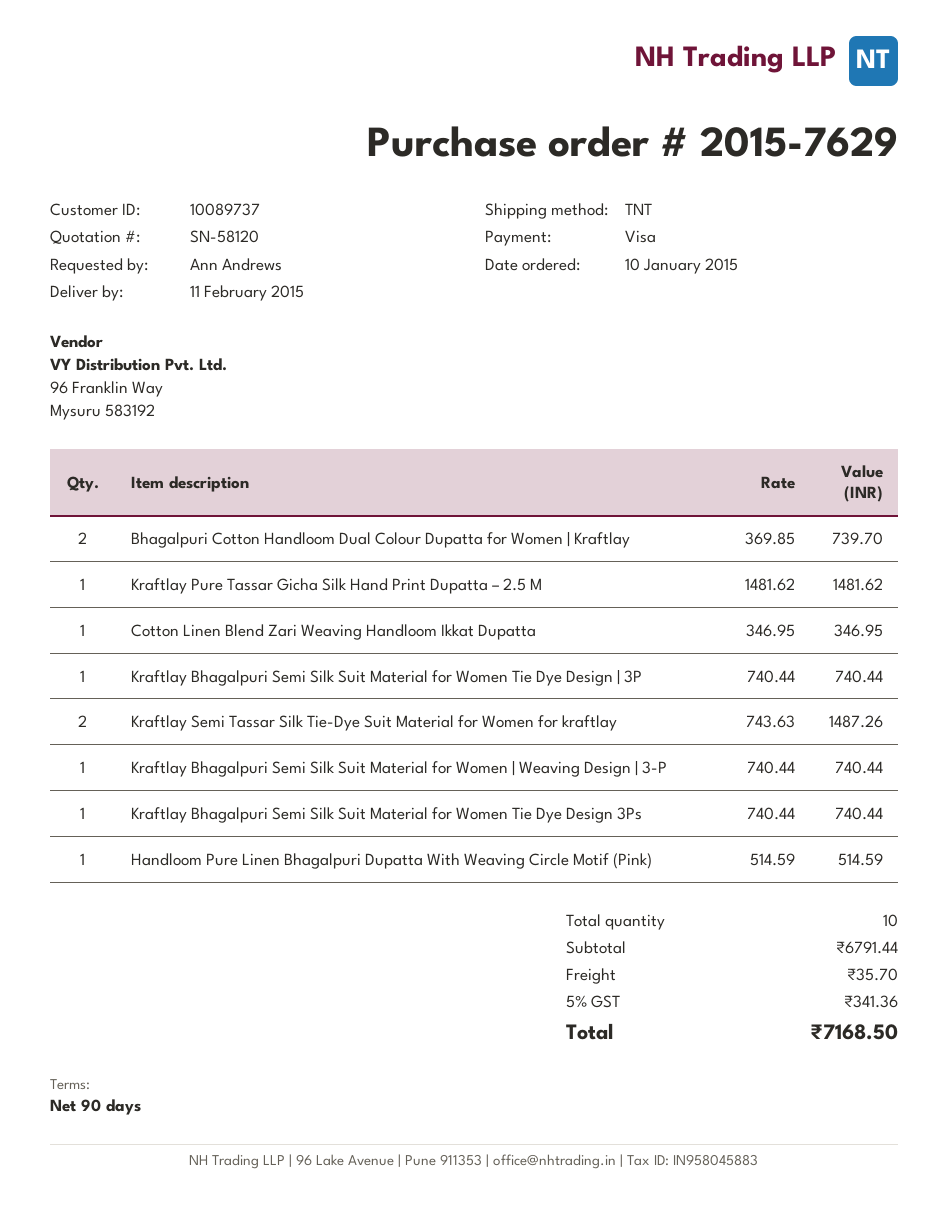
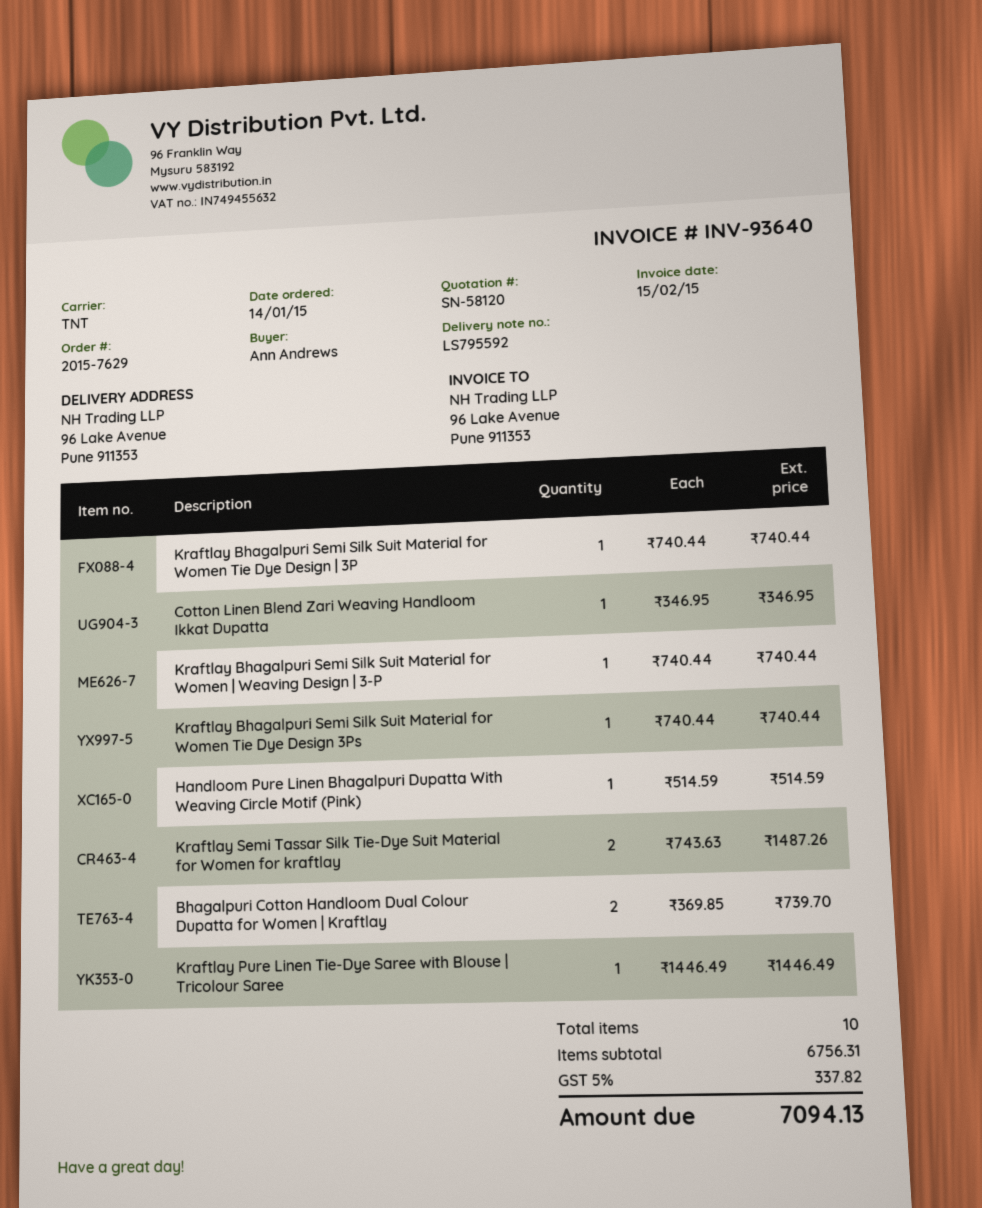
order date: 2015-01-10 -> 2015-01-14
Kraftlay Pure Tassar Gicha Silk Hand Print Dupatta – 2.5 M: 1 x 1481.62 = 1481.62 -> none
Kraftlay Pure Linen Tie-Dye Saree with Blouse | Tricolour Saree: none -> 1 x 1446.49 = 1446.49
subtotal: 6791.44 -> 6756.31
shipping: 35.70 -> none
tax: 5% = 341.36 -> 5% = 337.82
total: 7168.50 -> 7094.13

